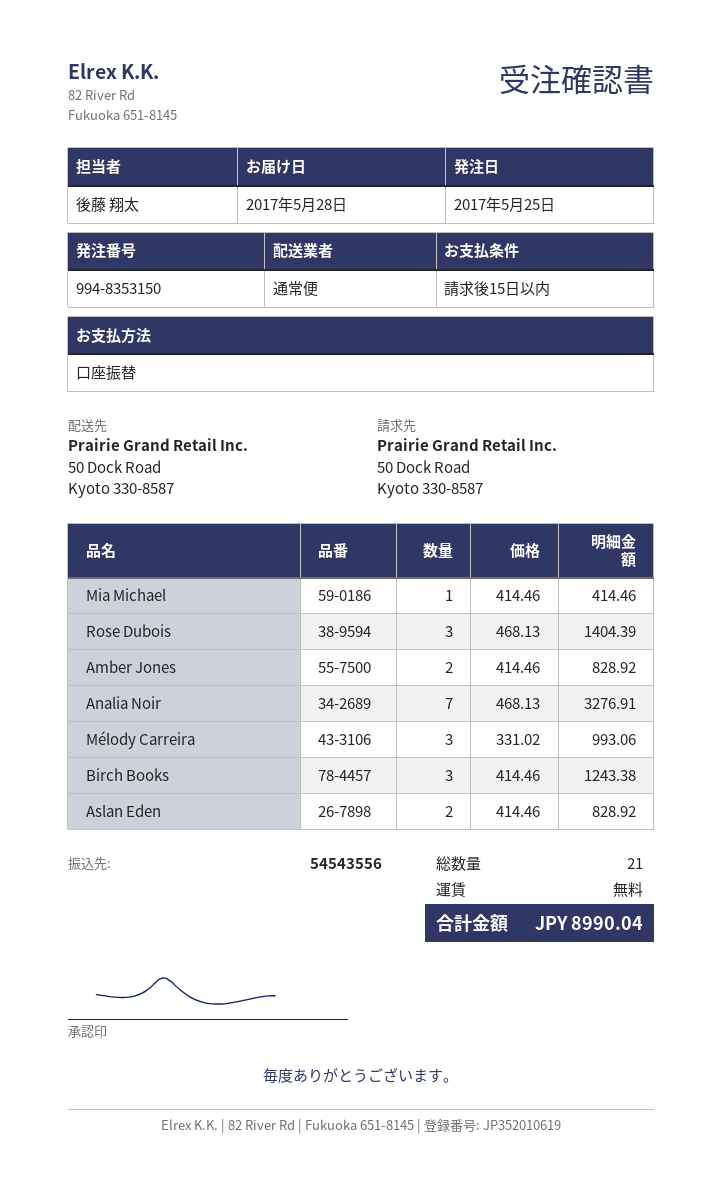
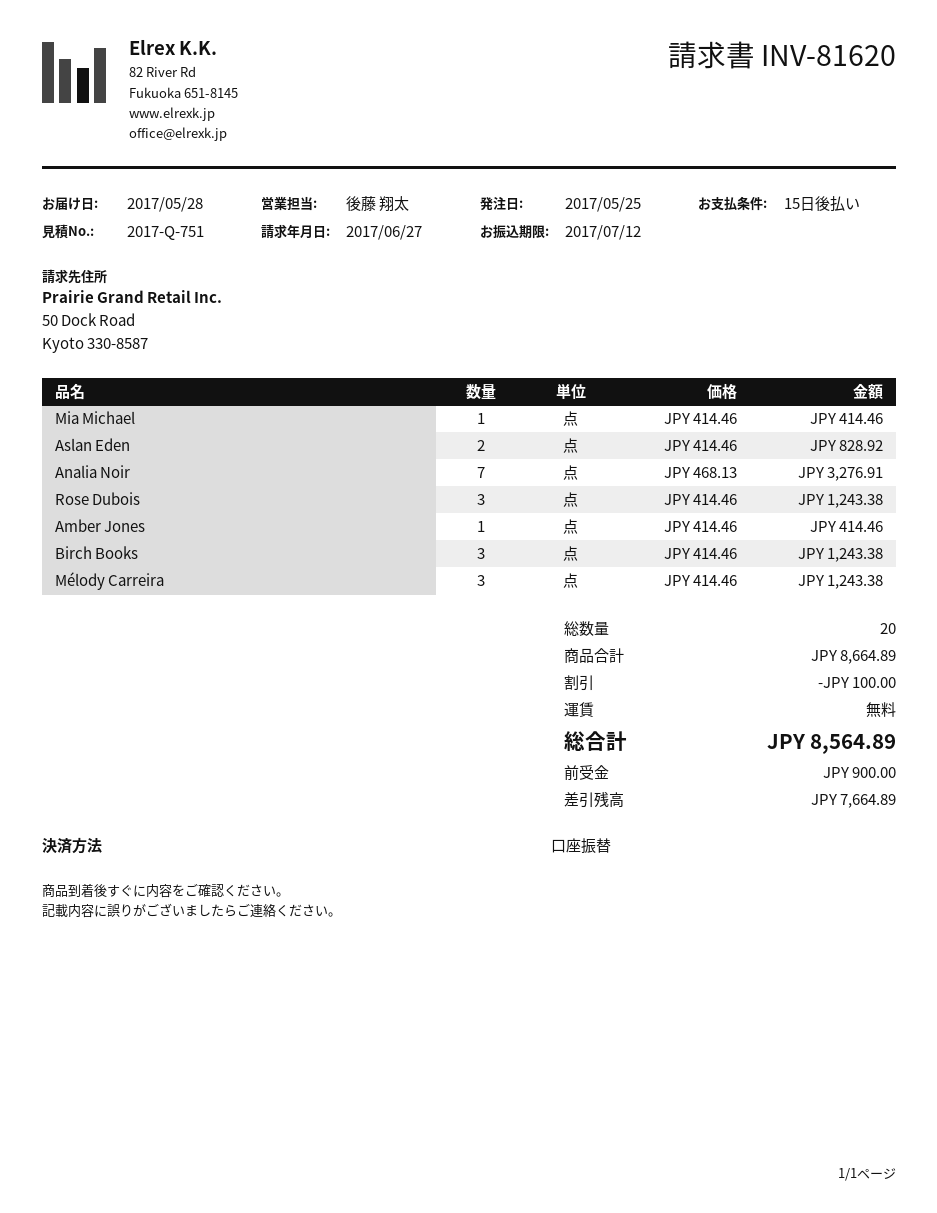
Rose Dubois: 3 x 468.13 = 1404.39 -> 3 x 414.46 = 1243.38
Amber Jones: 2 x 414.46 = 828.92 -> 1 x 414.46 = 414.46
Mélody Carreira: 3 x 331.02 = 993.06 -> 3 x 414.46 = 1243.38
total quantity: 21 -> 20
discount: none -> 100.00
total: 8990.04 -> 8564.89

